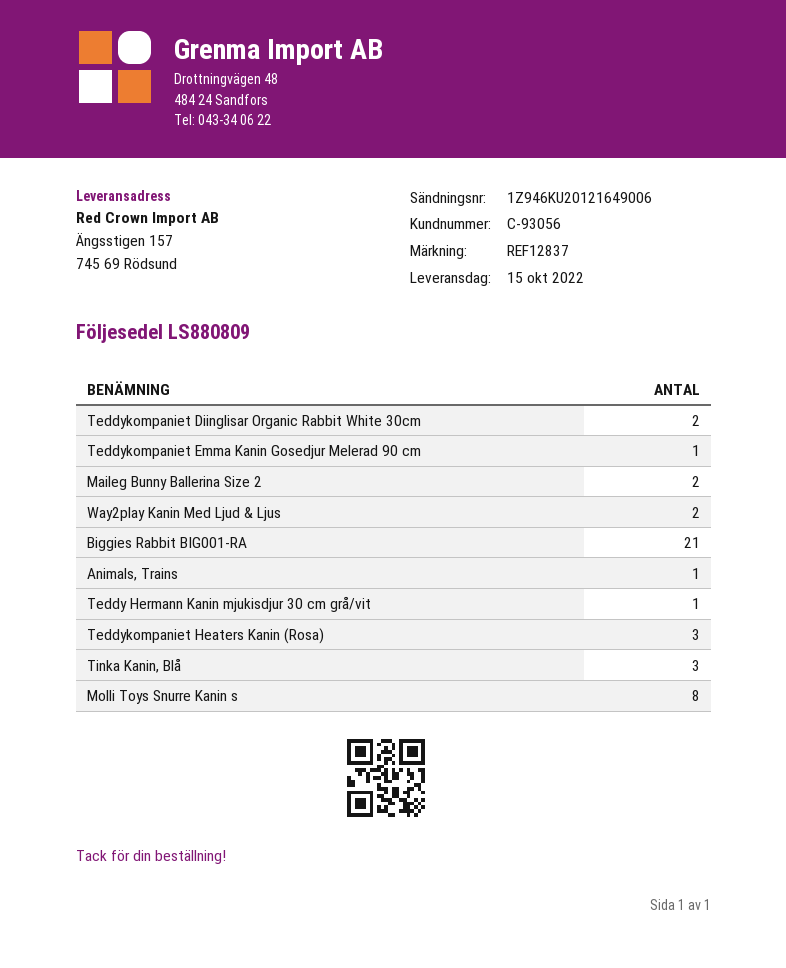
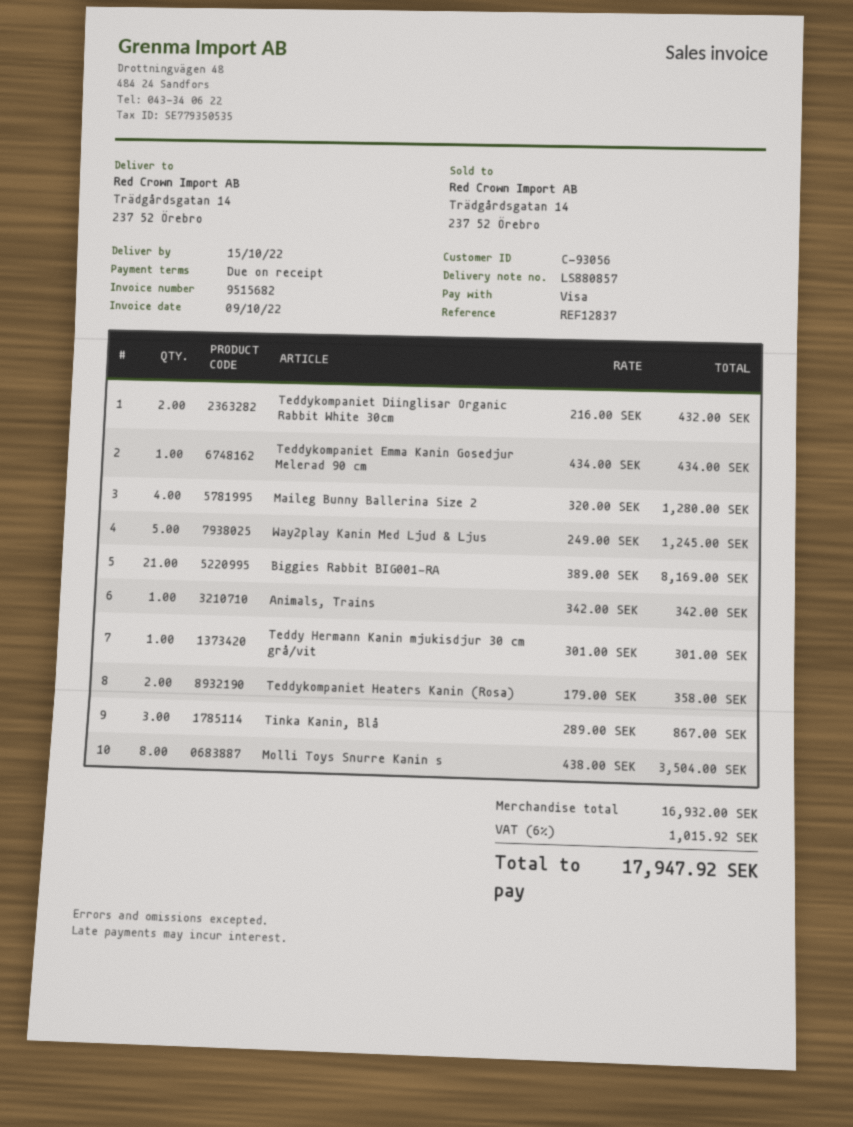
delivery note number: LS880809 -> LS880857
ship to: Ängsstigen 157, 745 69 Rödsund -> Trädgårdsgatan 14, 237 52 Örebro
Maileg Bunny Ballerina Size 2: 2 -> 4
Way2play Kanin Med Ljud & Ljus: 2 -> 5
Teddykompaniet Heaters Kanin (Rosa): 3 -> 2

